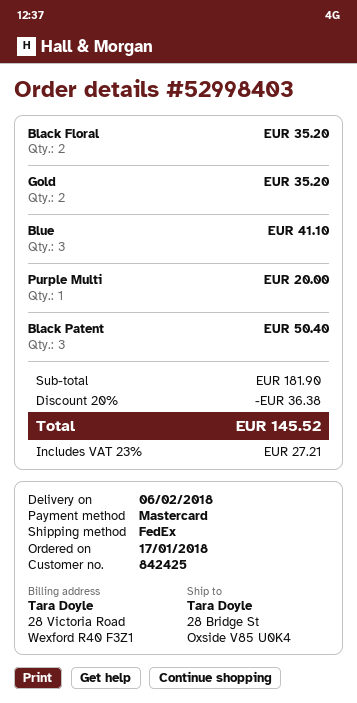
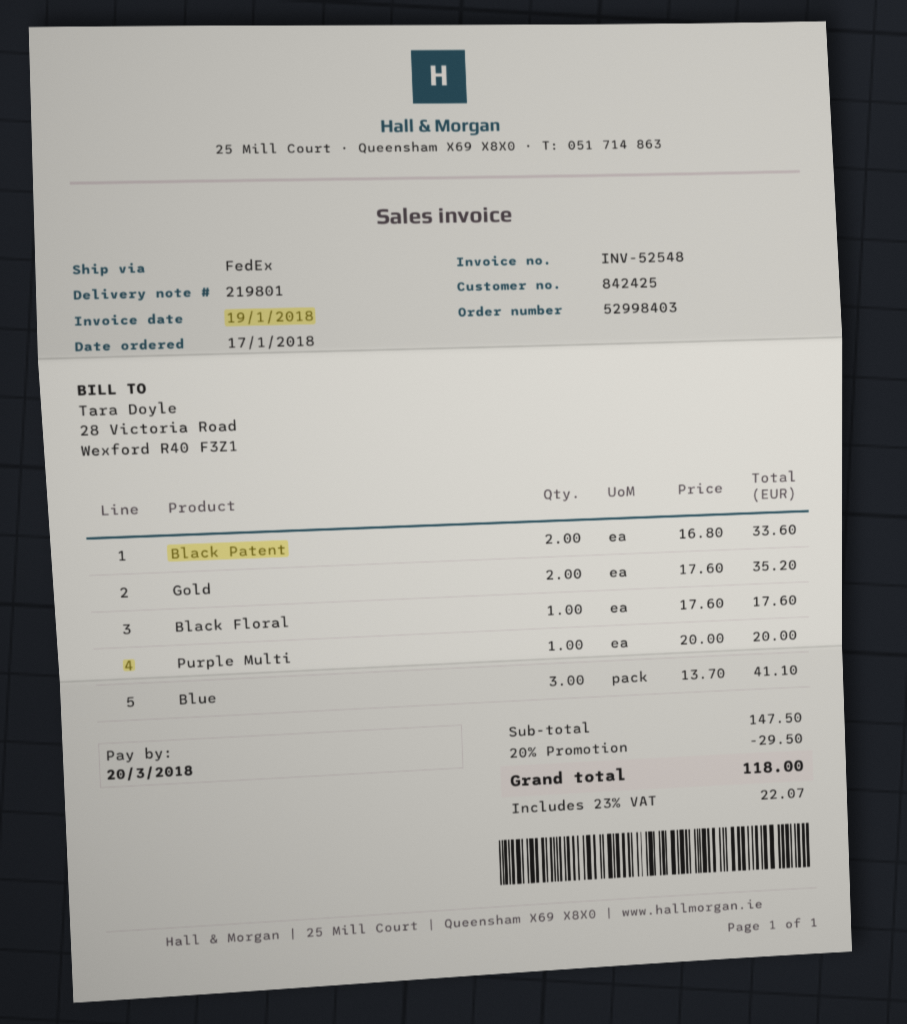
Black Floral: 2 for 35.20 -> 1 for 17.60
Black Patent: 3 for 50.40 -> 2 for 33.60
subtotal: 181.90 -> 147.50
discount: 20% = 36.38 -> 20% = 29.50
tax: 23% = 27.21 -> 23% = 22.07
total: 145.52 -> 118.00

